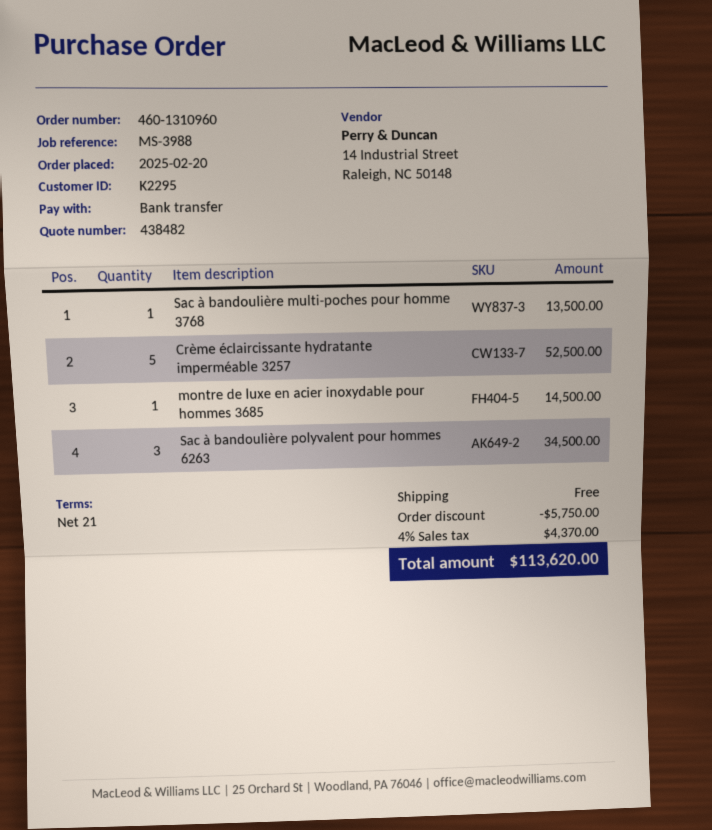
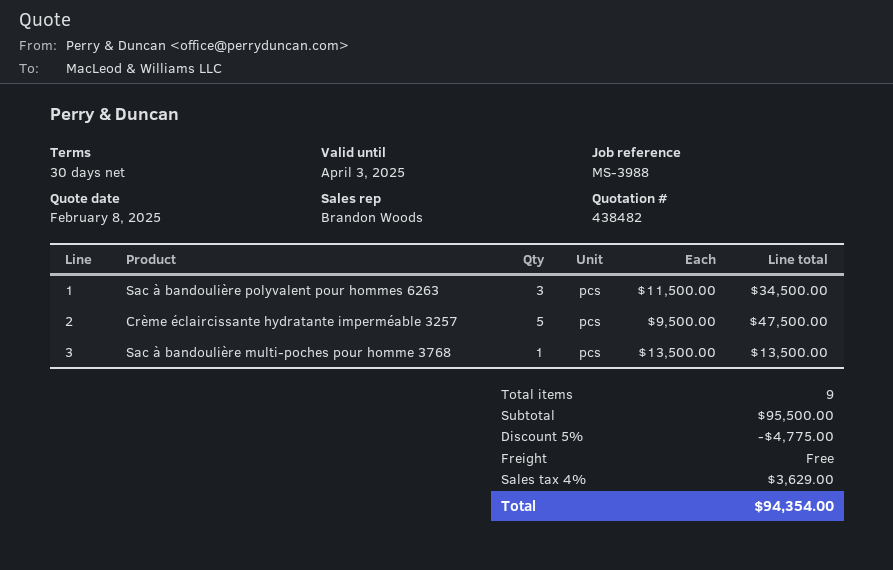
payment terms: 21 days -> 30 days
Crème éclaircissante hydratante imperméable 3257: 5 for 52500.00 -> 5 for 47500.00
montre de luxe en acier inoxydable pour hommes 3685: 1 for 14500.00 -> none
discount: 5750.00 -> 4775.00
tax: 4% = 4370.00 -> 4% = 3629.00
total: 113620.00 -> 94354.00

